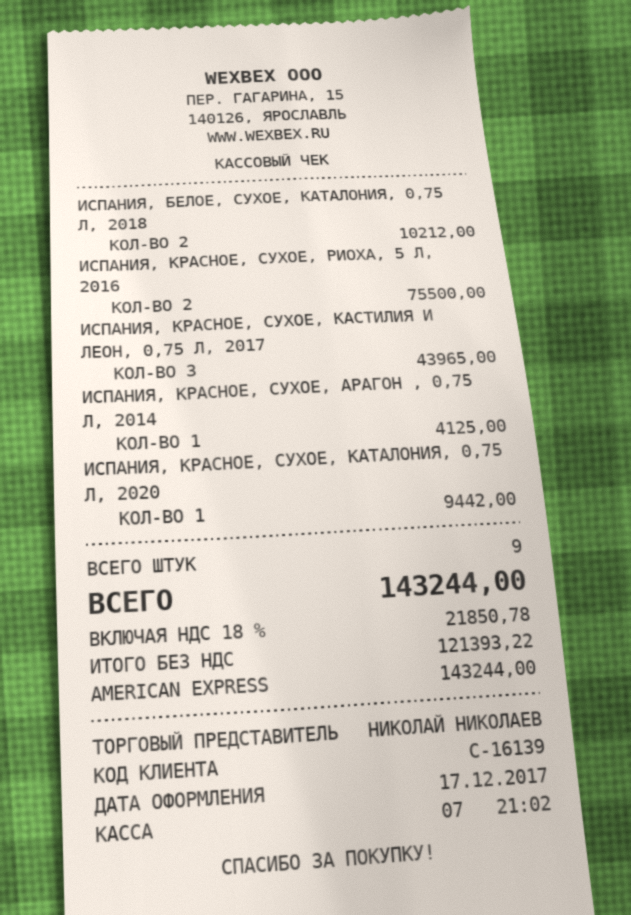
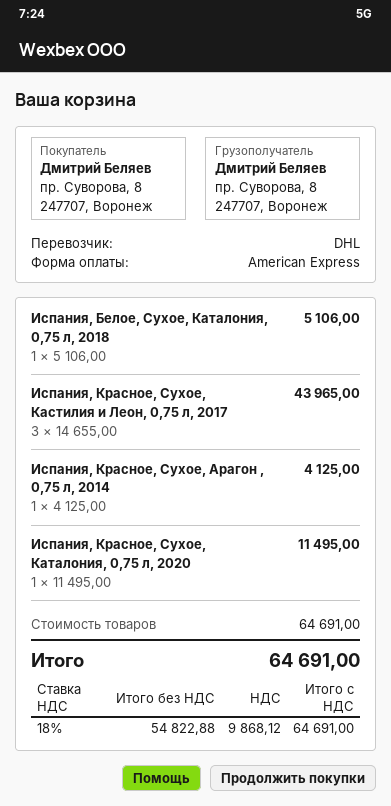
ИСПАНИЯ, БЕЛОЕ, СУХОЕ, КАТАЛОНИЯ, 0,75 Л, 2018: 2 for 10212.00 -> 1 for 5106.00
ИСПАНИЯ, КРАСНОЕ, СУХОЕ, РИОХА, 5 Л, 2016: 2 for 75500.00 -> none
ИСПАНИЯ, КРАСНОЕ, СУХОЕ, КАТАЛОНИЯ, 0,75 Л, 2020: 1 for 9442.00 -> 1 for 11495.00
net: 121393.22 -> 54822.88
tax: 18% = 21850.78 -> 18% = 9868.12
total: 143244.00 -> 64691.00

